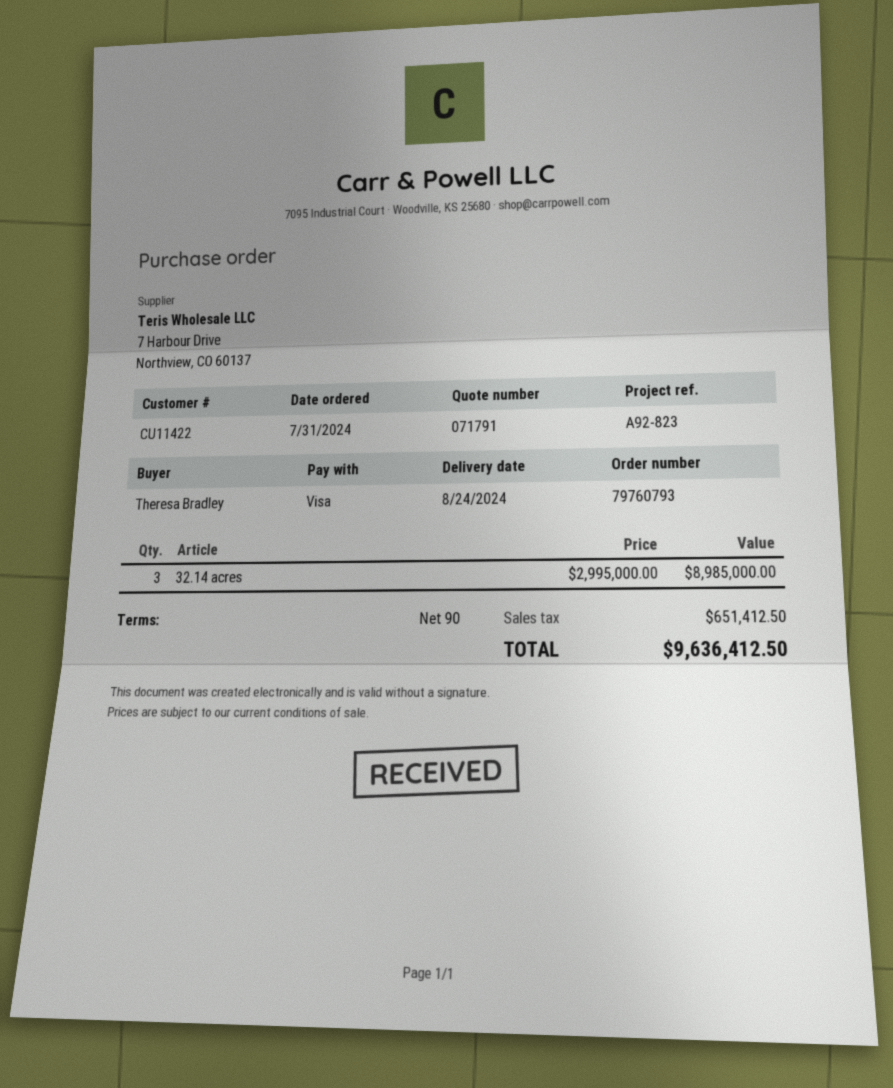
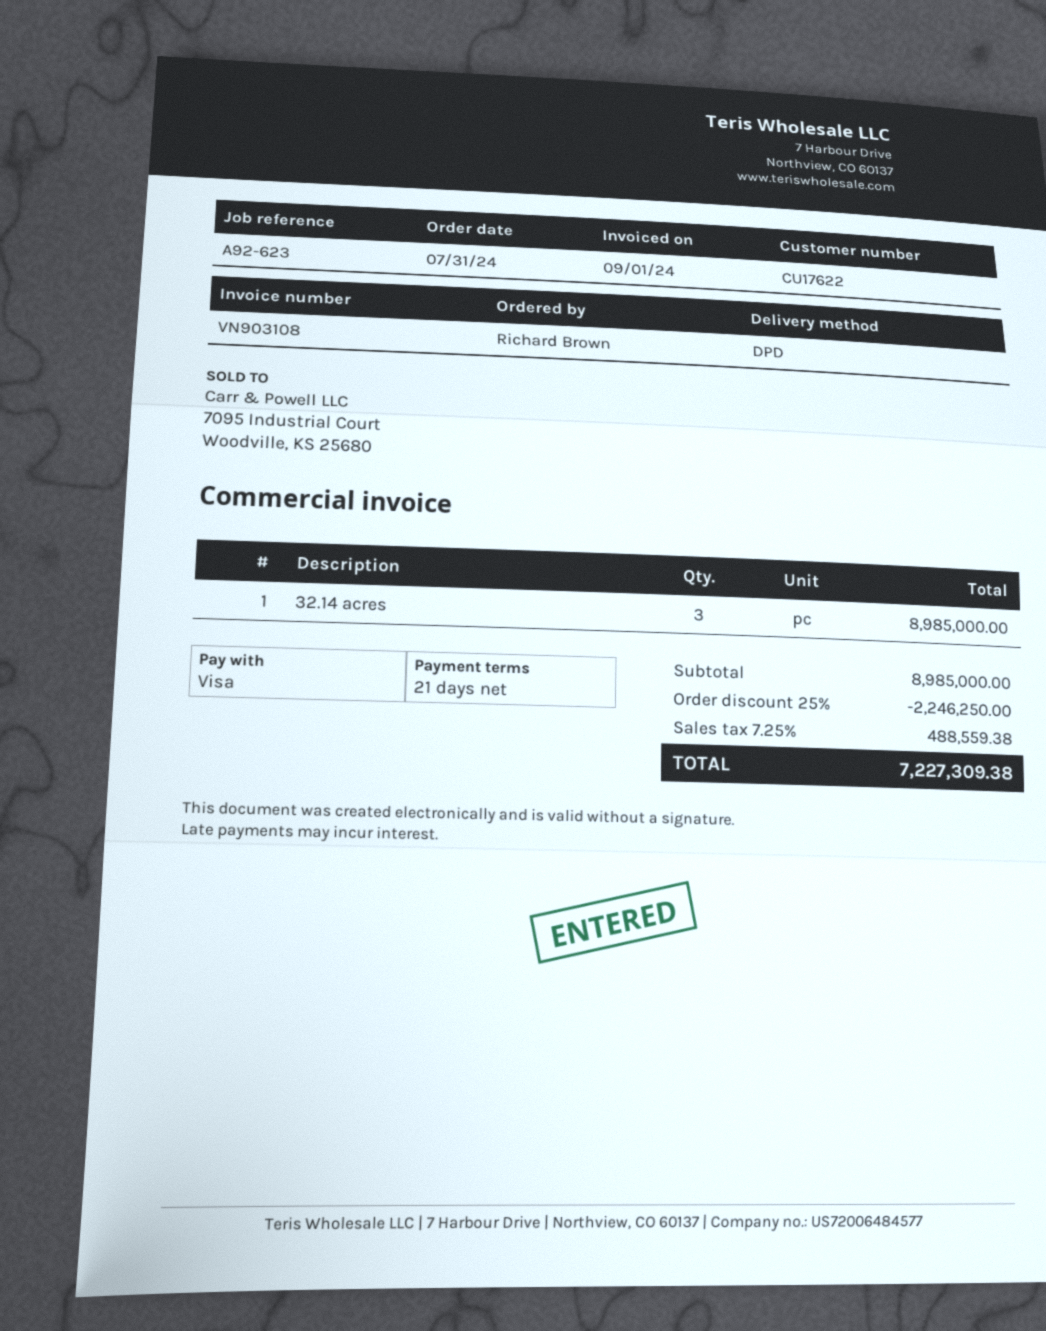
payment terms: 90 days -> 21 days
customer number: CU11422 -> CU17622
reference: A92-823 -> A92-623
ordered by: Theresa Bradley -> Richard Brown
discount: none -> 25% = 2246250.00
tax: 651412.50 -> 488559.38
total: 9636412.50 -> 7227309.38

